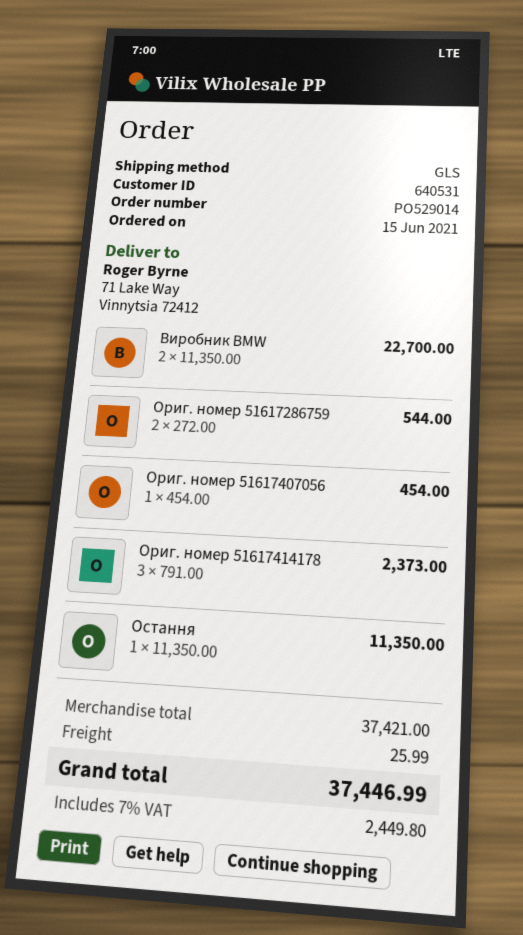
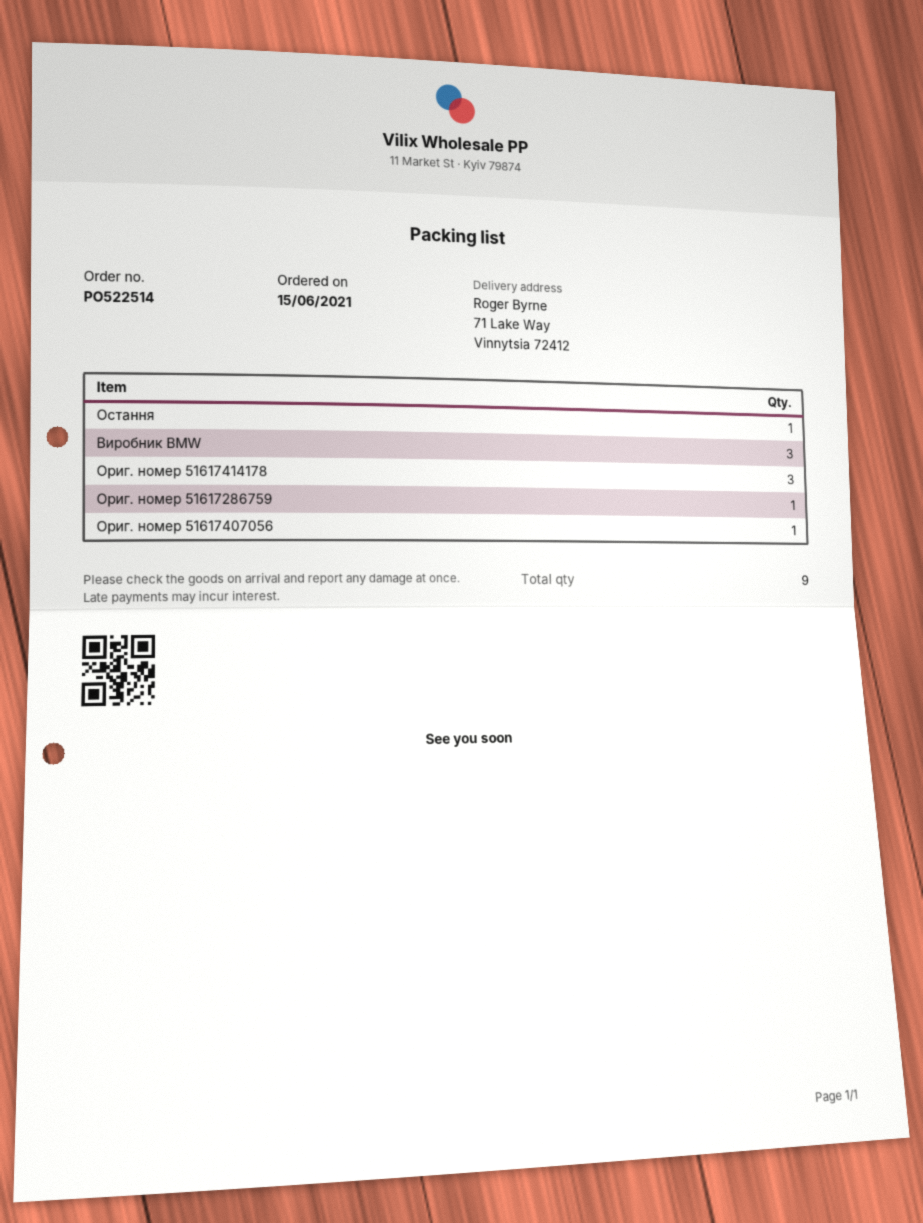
order number: PO529014 -> PO522514
Виробник BMW: 2 -> 3
Ориг. номер 51617286759: 2 -> 1

